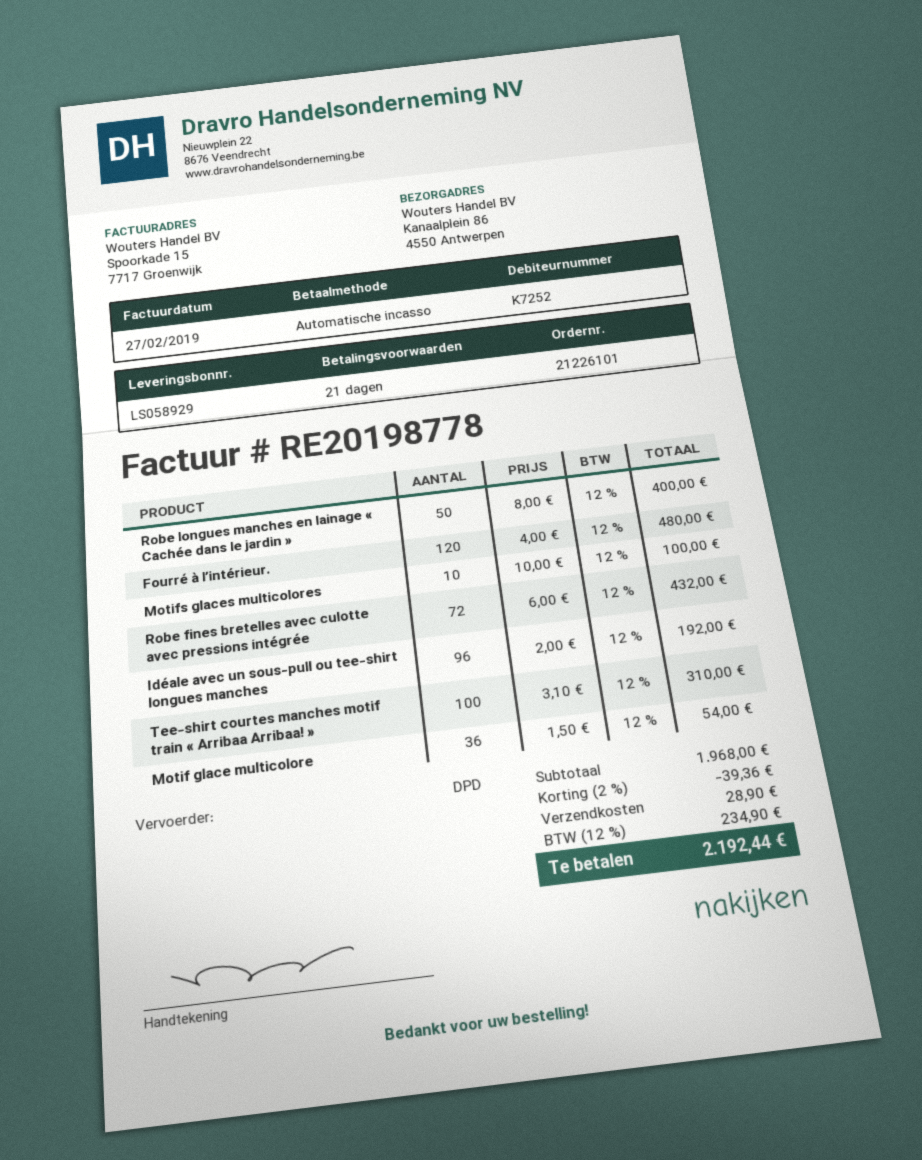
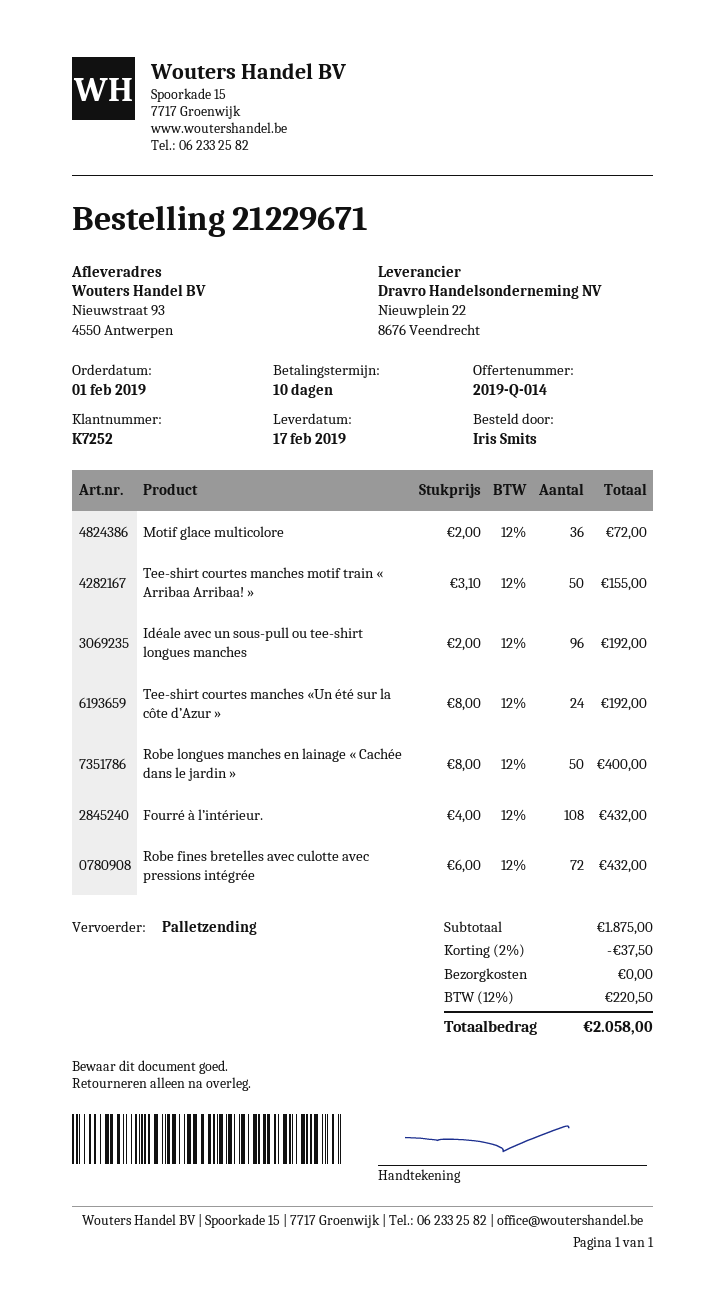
order number: 21226101 -> 21229671
payment terms: 21 days -> 10 days
shipping method: DPD -> pallet freight
ship to: Kanaalplein 86, 4550 Antwerpen -> Nieuwstraat 93, 4550 Antwerpen
Fourré à l’intérieur.: 120 x 4.00 = 480.00 -> 108 x 4.00 = 432.00
Motifs glaces multicolores: 10 x 10.00 = 100.00 -> none
Tee-shirt courtes manches motif train « Arribaa Arribaa! »: 100 x 3.10 = 310.00 -> 50 x 3.10 = 155.00
Motif glace multicolore: 36 x 1.50 = 54.00 -> 36 x 2.00 = 72.00
Tee-shirt courtes manches «Un été sur la côte d’Azur »: none -> 24 x 8.00 = 192.00
subtotal: 1968.00 -> 1875.00
discount: 2% = 39.36 -> 2% = 37.50
shipping: 28.90 -> 0.00
tax: 12% = 234.90 -> 12% = 220.50
total: 2192.44 -> 2058.00

